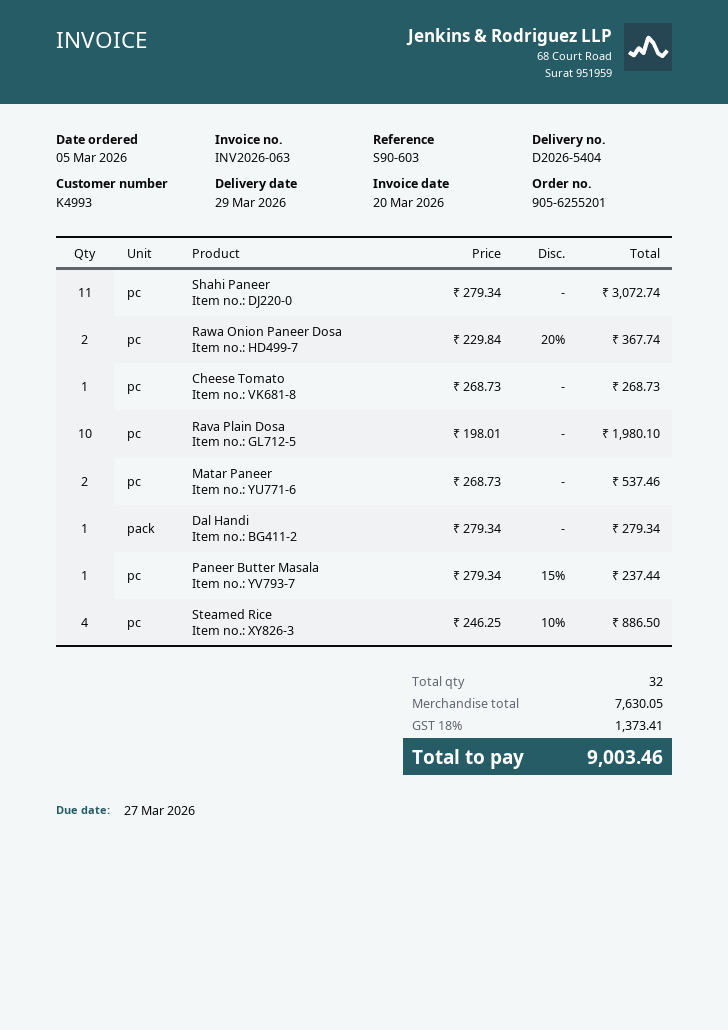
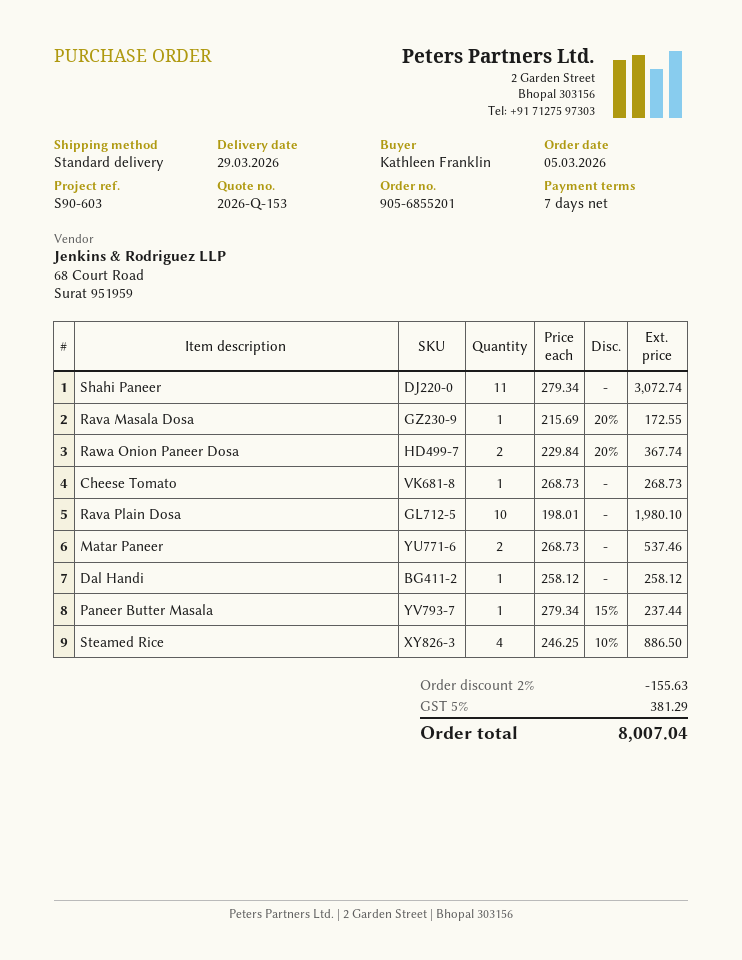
order number: 905-6255201 -> 905-6855201
Dal Handi: 1 x 279.34 = 279.34 -> 1 x 258.12 = 258.12
Rava Masala Dosa: none -> 1 x 215.69 - 20% = 172.55
discount: none -> 2% = 155.63
tax: 18% = 1373.41 -> 5% = 381.29
total: 9003.46 -> 8007.04

